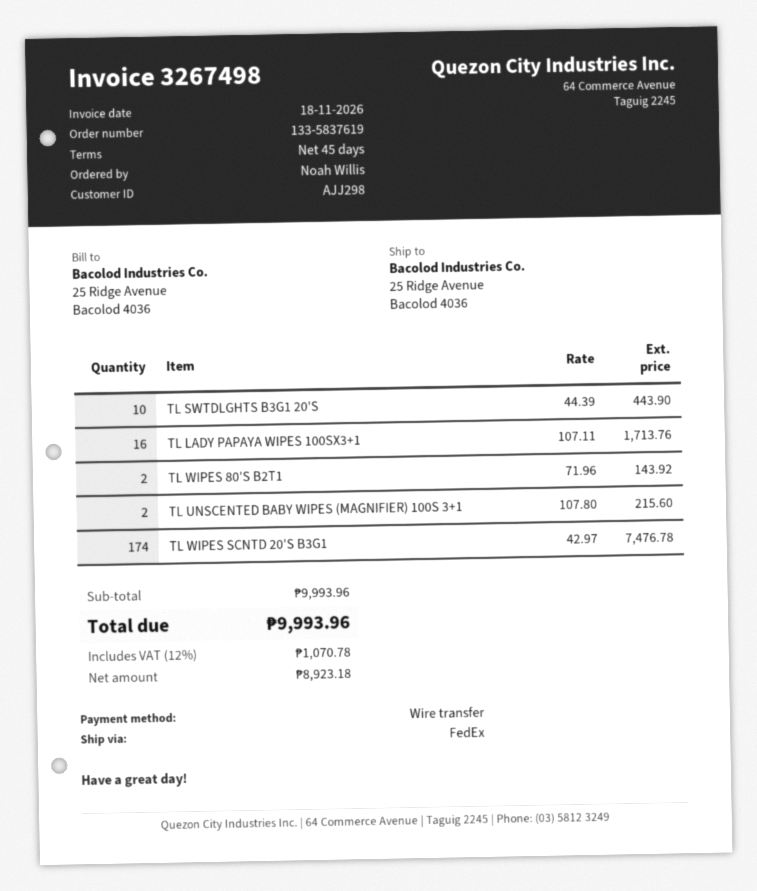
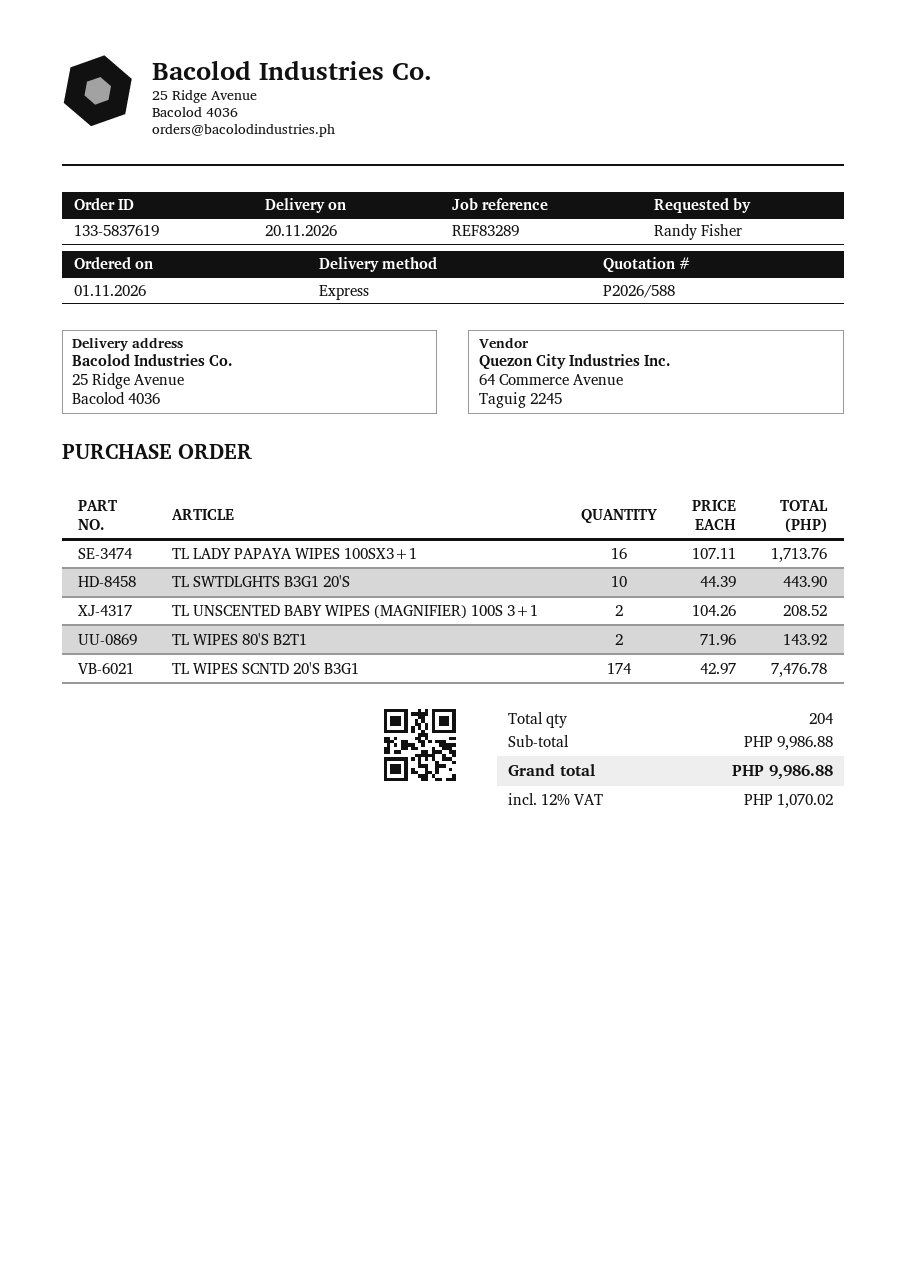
ordered by: Noah Willis -> Randy Fisher
shipping method: FedEx -> express
TL UNSCENTED BABY WIPES (MAGNIFIER) 100S 3+1: 2 x 107.80 = 215.60 -> 2 x 104.26 = 208.52
subtotal: 9993.96 -> 9986.88
tax: 12% = 1070.78 -> 12% = 1070.02
total: 9993.96 -> 9986.88

